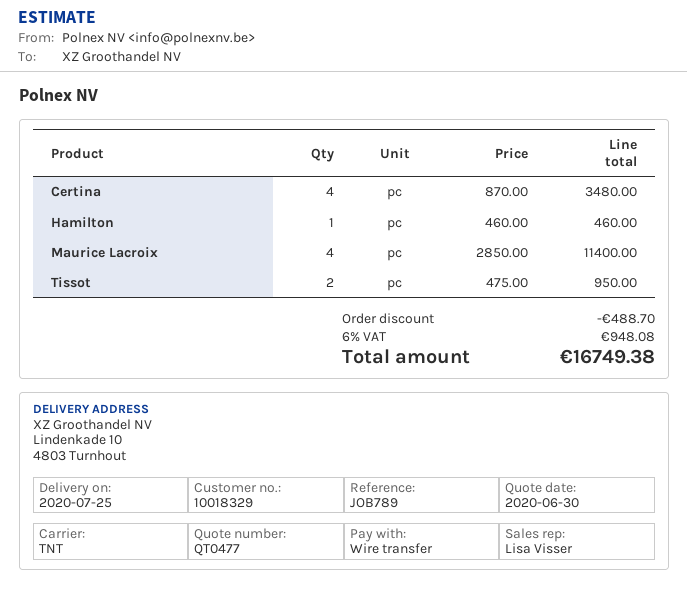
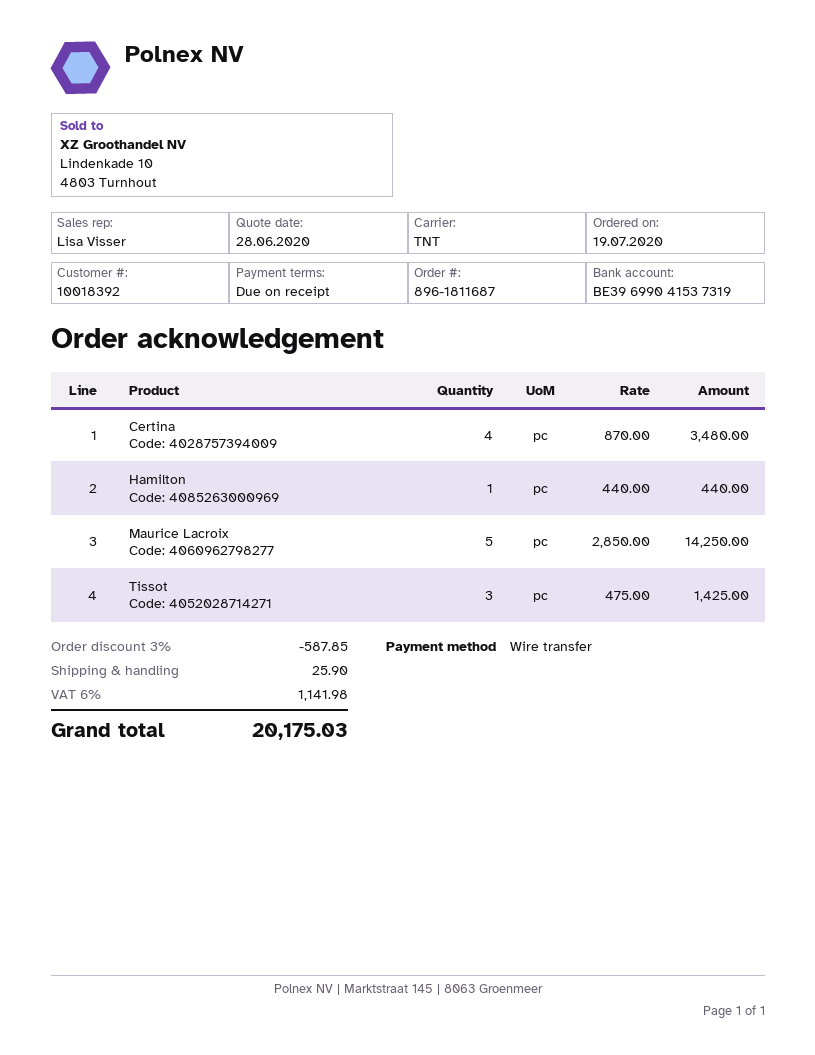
quote date: 2020-06-30 -> 2020-06-28
customer number: 10018329 -> 10018392
Hamilton: 1 x 460.00 = 460.00 -> 1 x 440.00 = 440.00
Maurice Lacroix: 4 x 2850.00 = 11400.00 -> 5 x 2850.00 = 14250.00
Tissot: 2 x 475.00 = 950.00 -> 3 x 475.00 = 1425.00
discount: 488.70 -> 587.85
shipping: none -> 25.90
tax: 6% = 948.08 -> 6% = 1141.98
total: 16749.38 -> 20175.03

